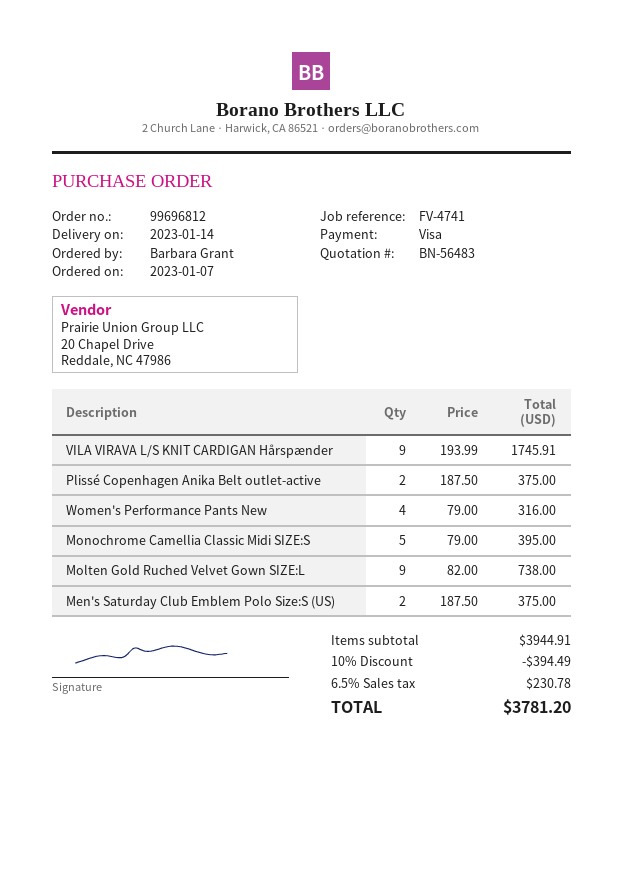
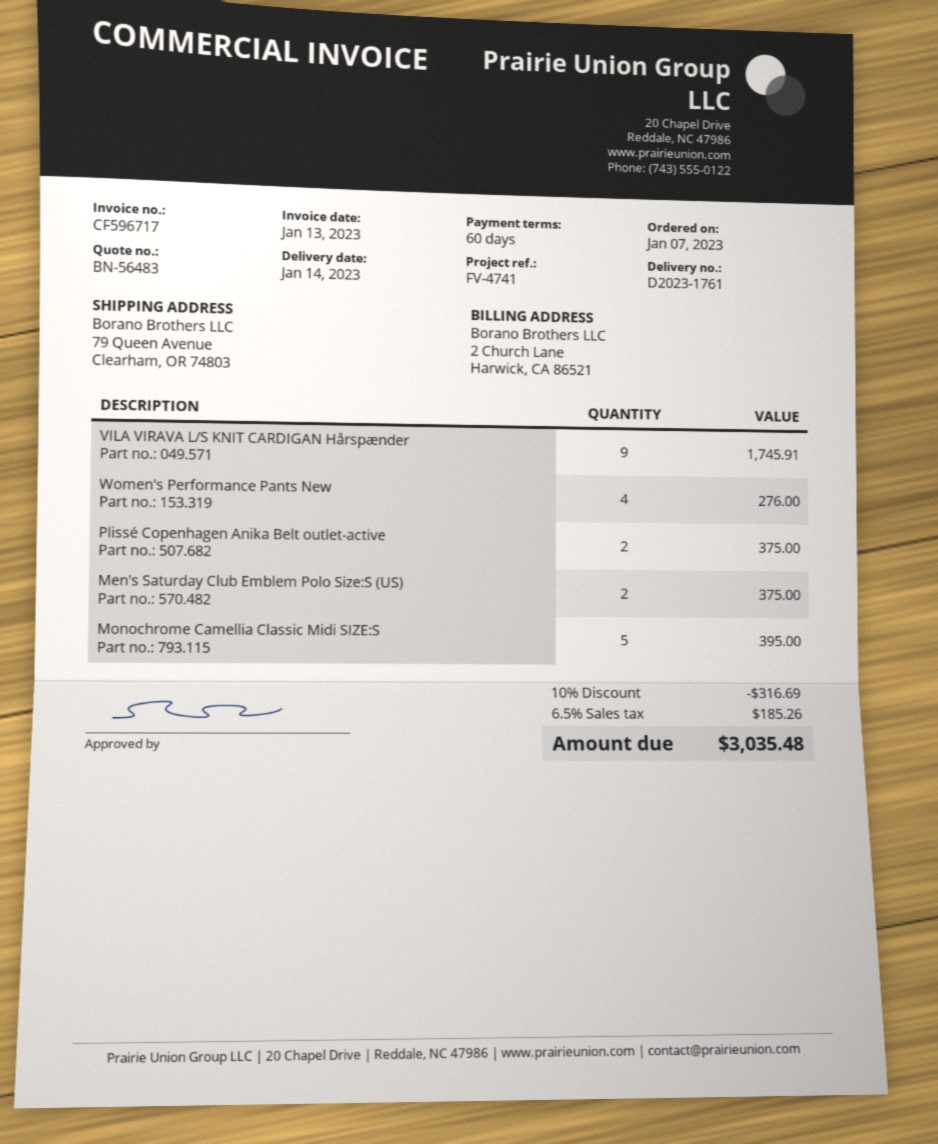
Women's Performance Pants New: 4 for 316.00 -> 4 for 276.00
Molten Gold Ruched Velvet Gown SIZE:L: 9 for 738.00 -> none
discount: 10% = 394.49 -> 10% = 316.69
tax: 6.5% = 230.78 -> 6.5% = 185.26
total: 3781.20 -> 3035.48

